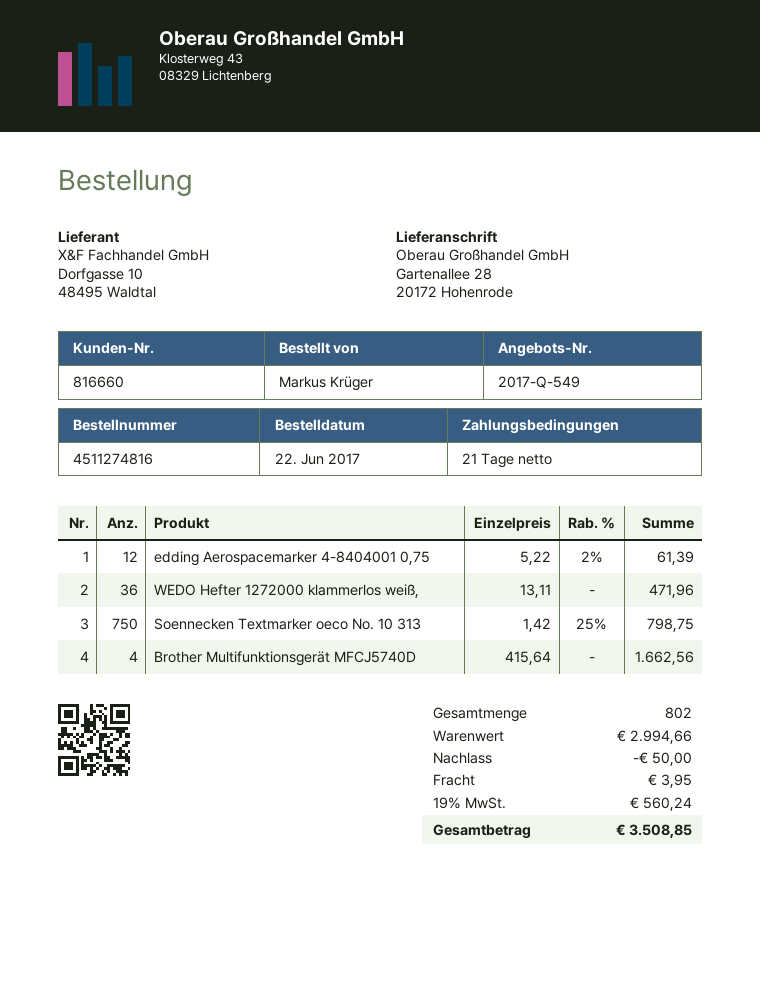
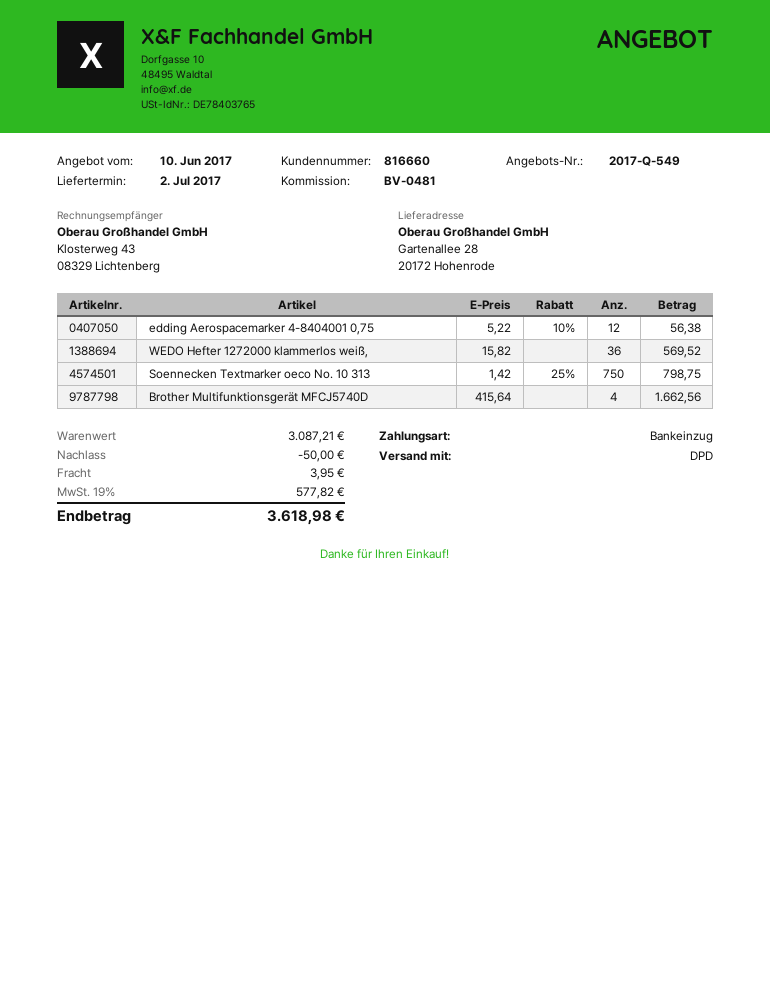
edding Aerospacemarker 4-8404001 0,75: 12 x 5.22 - 2% = 61.39 -> 12 x 5.22 - 10% = 56.38
WEDO Hefter 1272000 klammerlos weiß,: 36 x 13.11 = 471.96 -> 36 x 15.82 = 569.52
subtotal: 2994.66 -> 3087.21
tax: 19% = 560.24 -> 19% = 577.82
total: 3508.85 -> 3618.98

